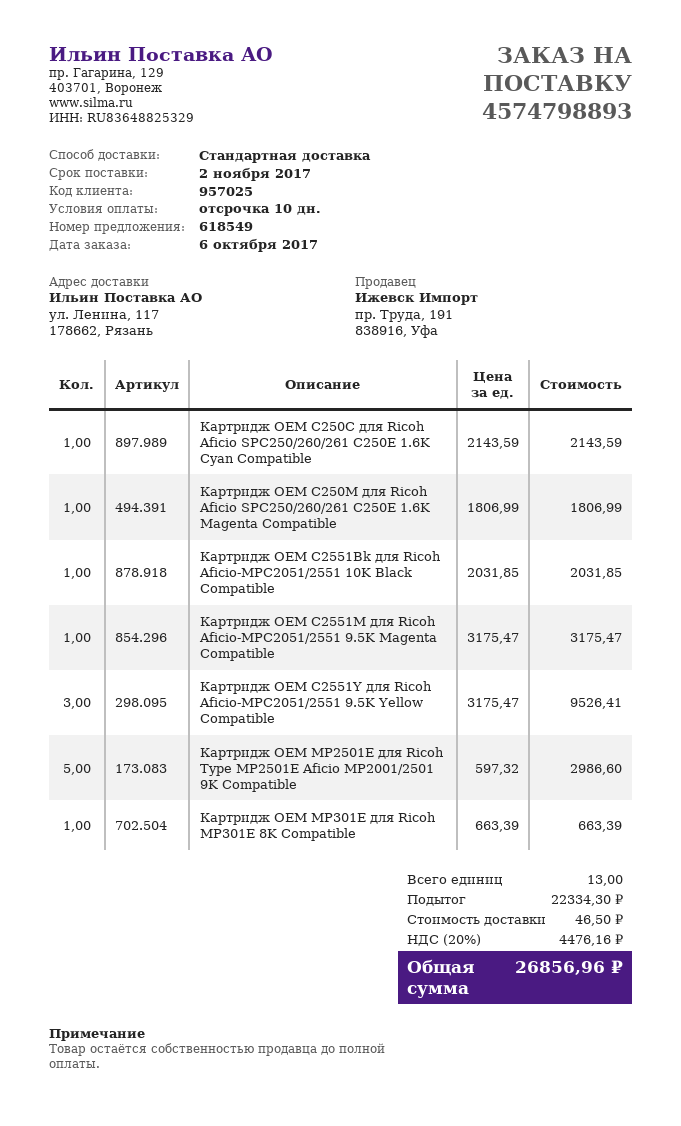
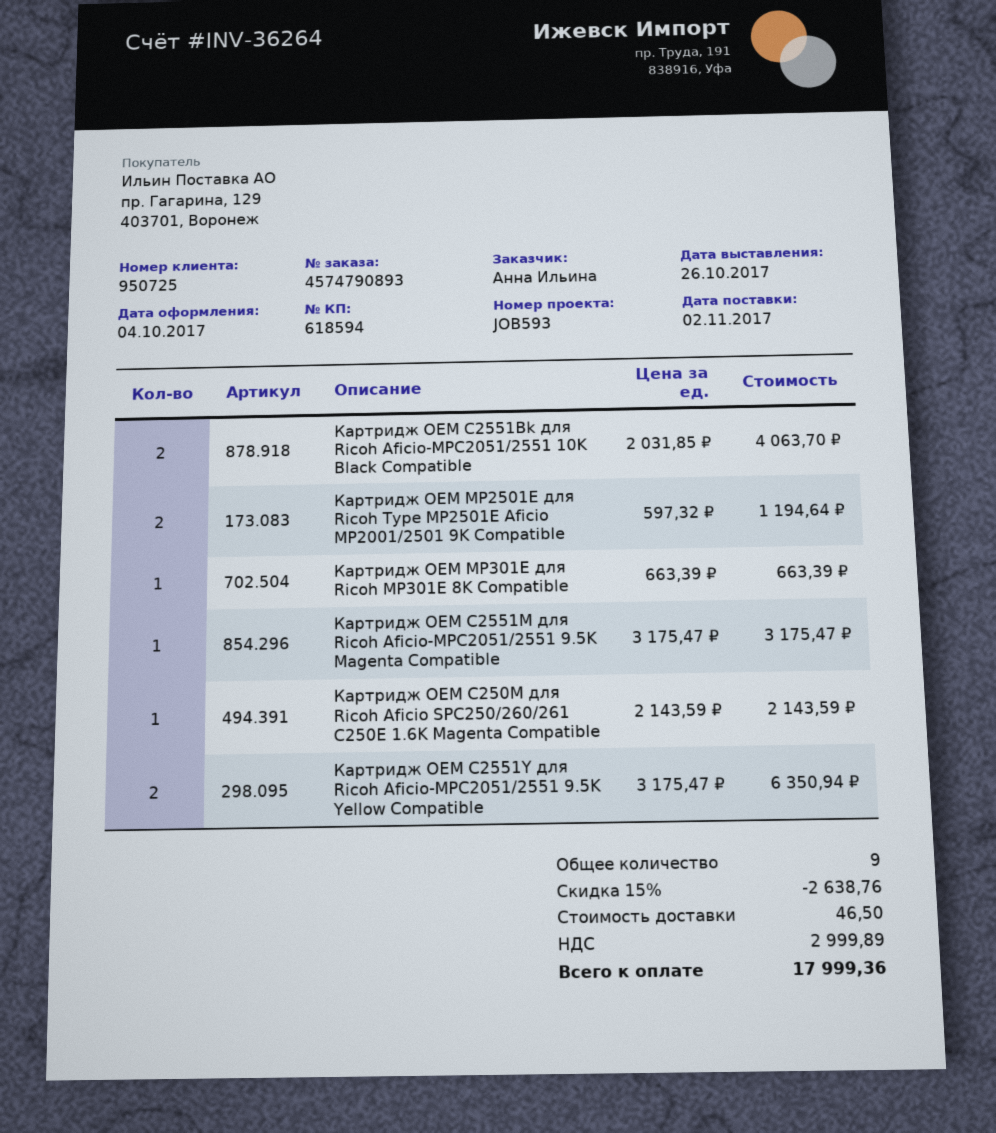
quote number: 618549 -> 618594
order number: 4574798893 -> 4574790893
order date: 2017-10-06 -> 2017-10-04
customer number: 957025 -> 950725
Картридж OEM C250C для Ricoh Aficio SPC250/260/261 C250E 1.6K Cyan Compatible: 1 x 2143.59 = 2143.59 -> none
Картридж OEM C250M для Ricoh Aficio SPC250/260/261 C250E 1.6K Magenta Compatible: 1 x 1806.99 = 1806.99 -> 1 x 2143.59 = 2143.59
Картридж OEM C2551Bk для Ricoh Aficio-MPC2051/2551 10K Black Compatible: 1 x 2031.85 = 2031.85 -> 2 x 2031.85 = 4063.70
Картридж OEM C2551Y для Ricoh Aficio-MPC2051/2551 9.5K Yellow Compatible: 3 x 3175.47 = 9526.41 -> 2 x 3175.47 = 6350.94
Картридж OEM MP2501E для Ricoh Type MP2501E Aficio MP2001/2501 9K Compatible: 5 x 597.32 = 2986.60 -> 2 x 597.32 = 1194.64
total quantity: 13 -> 9
discount: none -> 15% = 2638.76
tax: 4476.16 -> 2999.89
total: 26856.96 -> 17999.36

